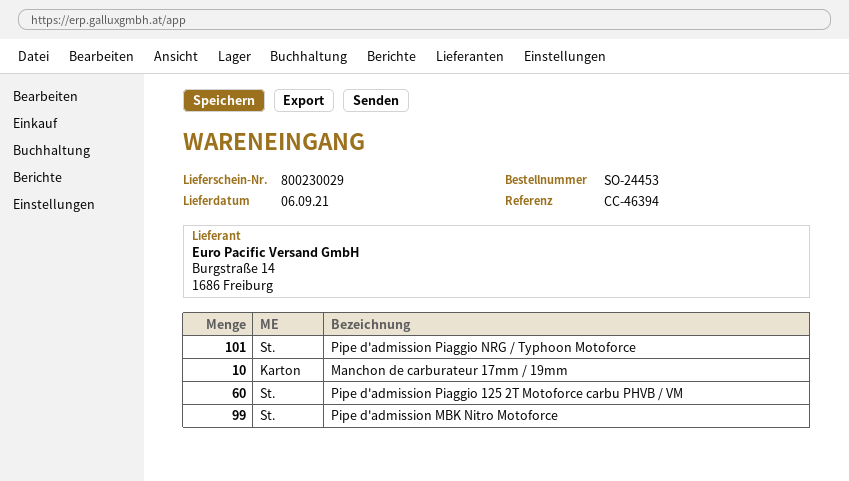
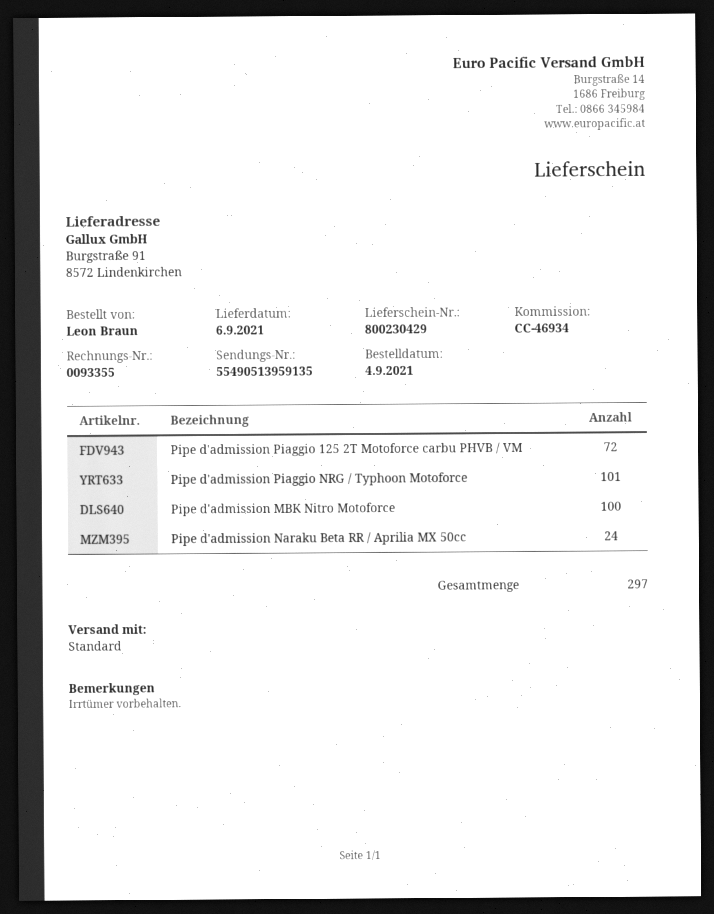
delivery note number: 800230029 -> 800230429
reference: CC-46394 -> CC-46934
Manchon de carburateur 17mm / 19mm: 10 -> none
Pipe d'admission Piaggio 125 2T Motoforce carbu PHVB / VM: 60 -> 72
Pipe d'admission MBK Nitro Motoforce: 99 -> 100
Pipe d'admission Naraku Beta RR / Aprilia MX 50cc: none -> 24

